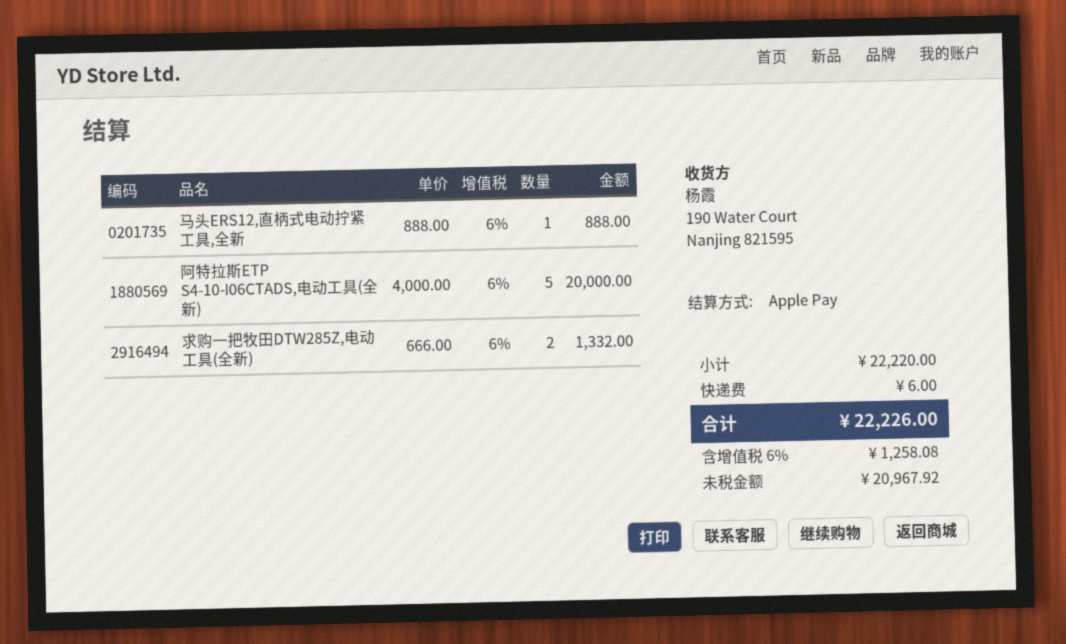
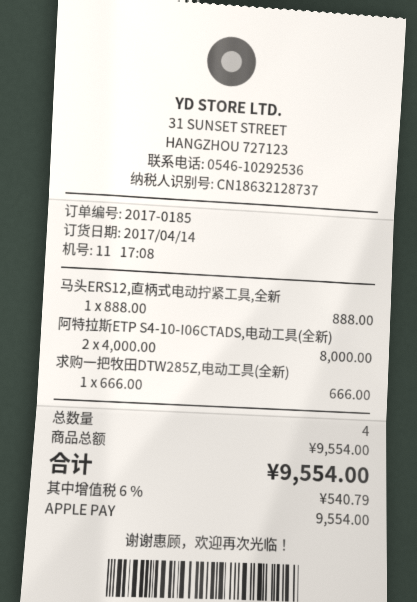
阿特拉斯ETP S4-10-I06CTADS,电动工具(全新): 5 x 4000.00 = 20000.00 -> 2 x 4000.00 = 8000.00
求购一把牧田DTW285Z,电动工具(全新): 2 x 666.00 = 1332.00 -> 1 x 666.00 = 666.00
subtotal: 22220.00 -> 9554.00
shipping: 6.00 -> none
tax: 6% = 1258.08 -> 6% = 540.79
total: 22226.00 -> 9554.00

